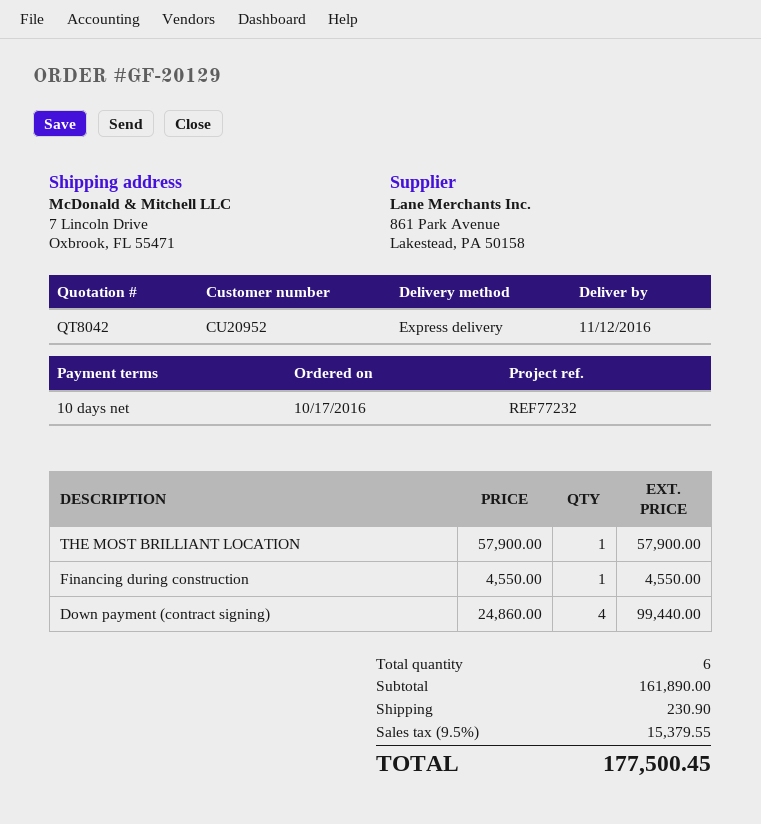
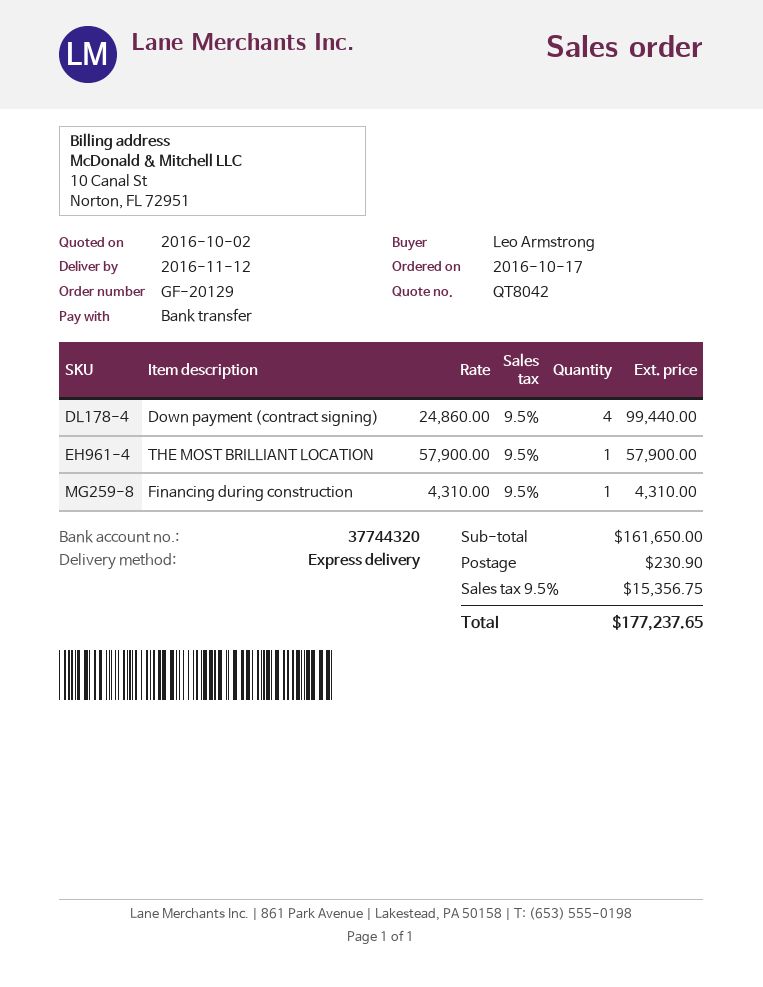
Financing during construction: 1 x 4550.00 = 4550.00 -> 1 x 4310.00 = 4310.00
subtotal: 161890.00 -> 161650.00
tax: 9.5% = 15379.55 -> 9.5% = 15356.75
total: 177500.45 -> 177237.65

